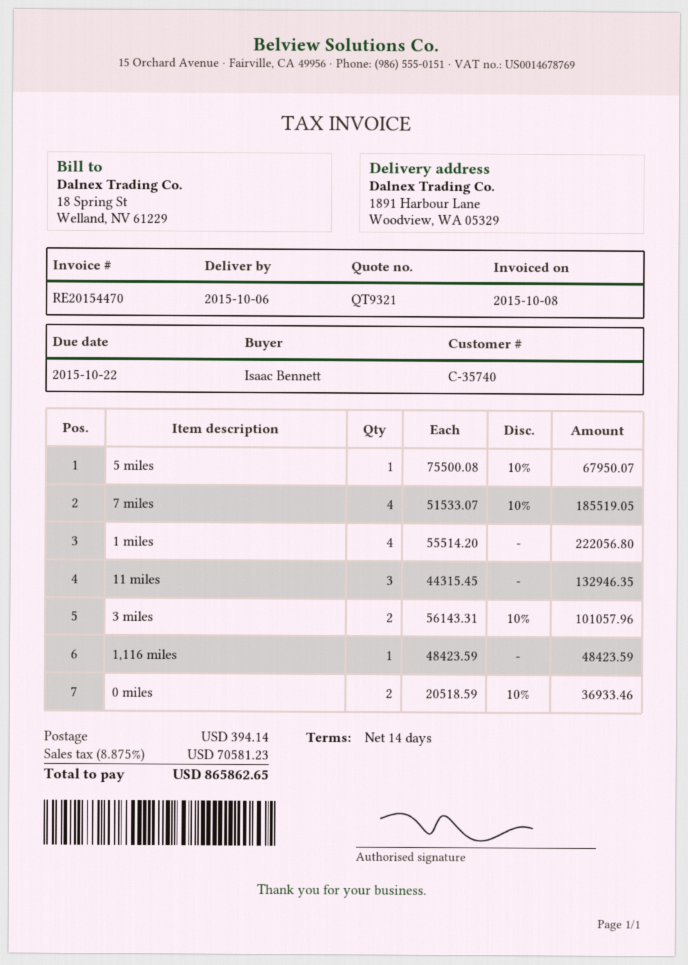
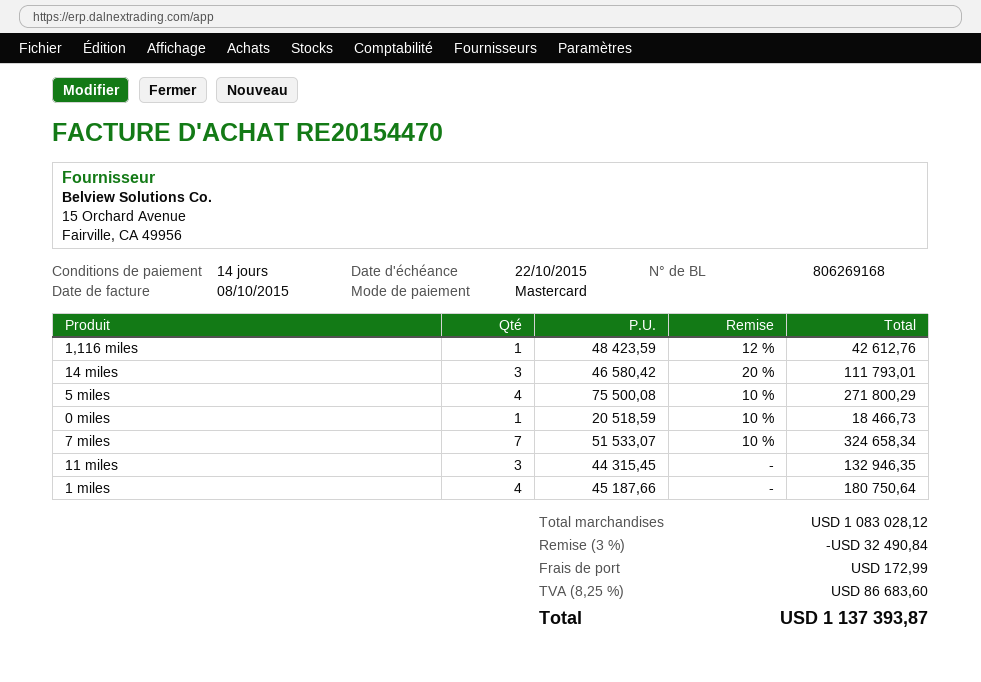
5 miles: 1 x 75500.08 - 10% = 67950.07 -> 4 x 75500.08 - 10% = 271800.29
7 miles: 4 x 51533.07 - 10% = 185519.05 -> 7 x 51533.07 - 10% = 324658.34
1 miles: 4 x 55514.20 = 222056.80 -> 4 x 45187.66 = 180750.64
3 miles: 2 x 56143.31 - 10% = 101057.96 -> none
1,116 miles: 1 x 48423.59 = 48423.59 -> 1 x 48423.59 - 12% = 42612.76
0 miles: 2 x 20518.59 - 10% = 36933.46 -> 1 x 20518.59 - 10% = 18466.73
14 miles: none -> 3 x 46580.42 - 20% = 111793.01
discount: none -> 3% = 32490.84
shipping: 394.14 -> 172.99
tax: 8.875% = 70581.23 -> 8.25% = 86683.60
total: 865862.65 -> 1137393.87

